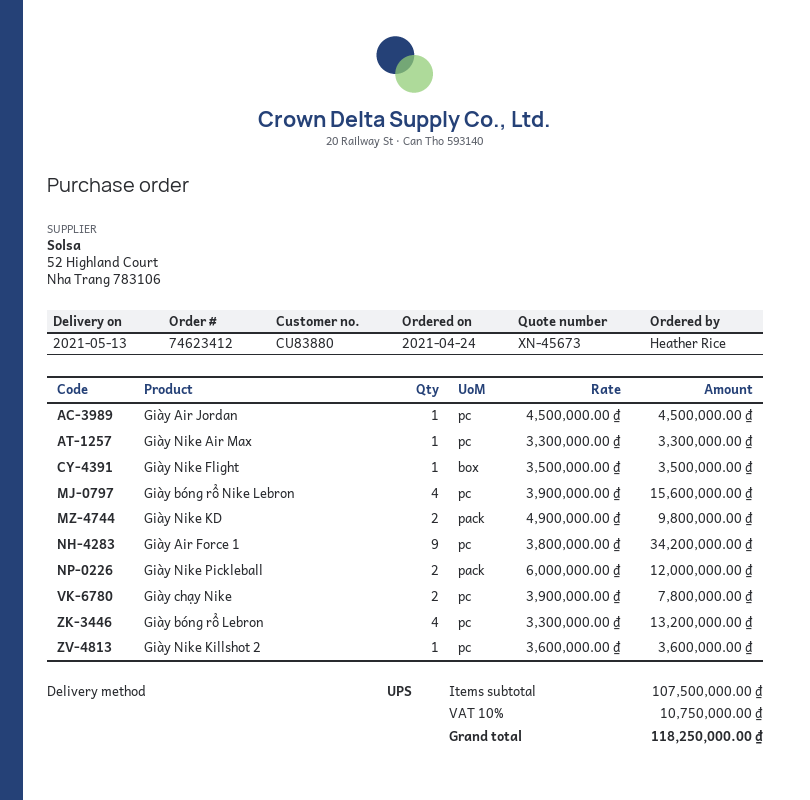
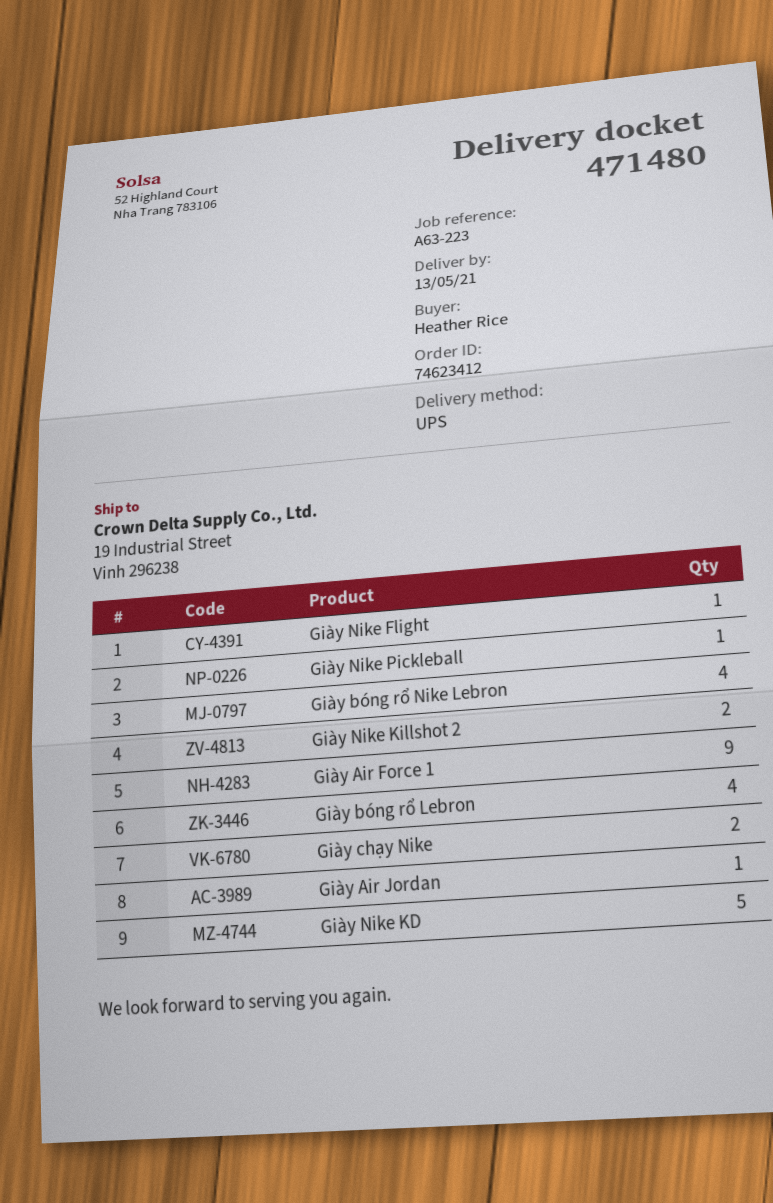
Giày Nike Air Max: 1 -> none
Giày Nike KD: 2 -> 5
Giày Nike Pickleball: 2 -> 1
Giày Nike Killshot 2: 1 -> 2

